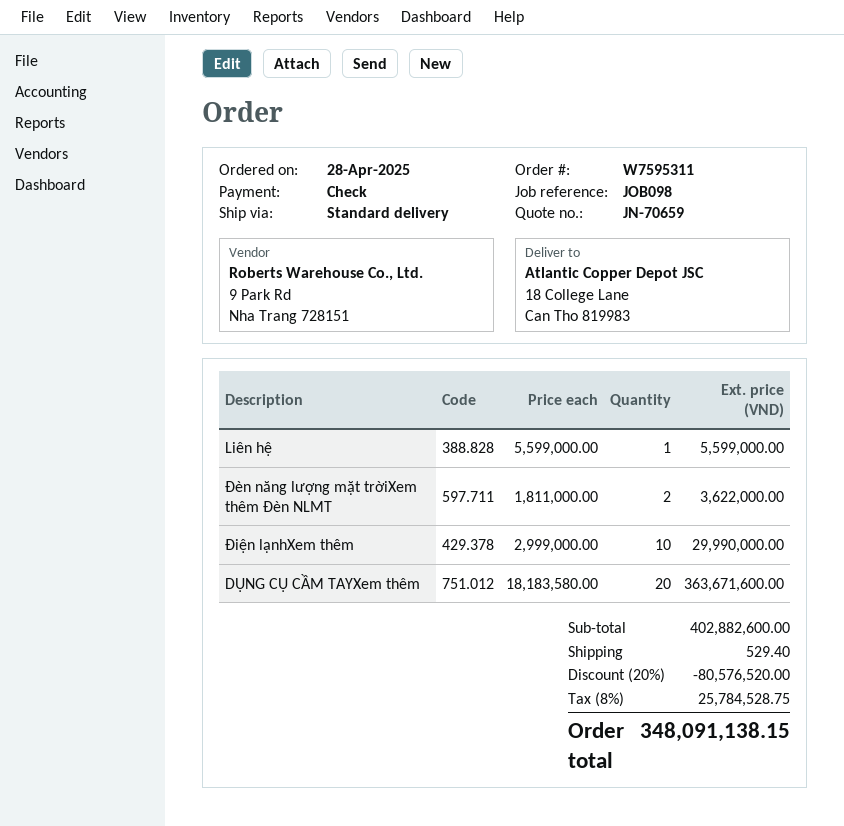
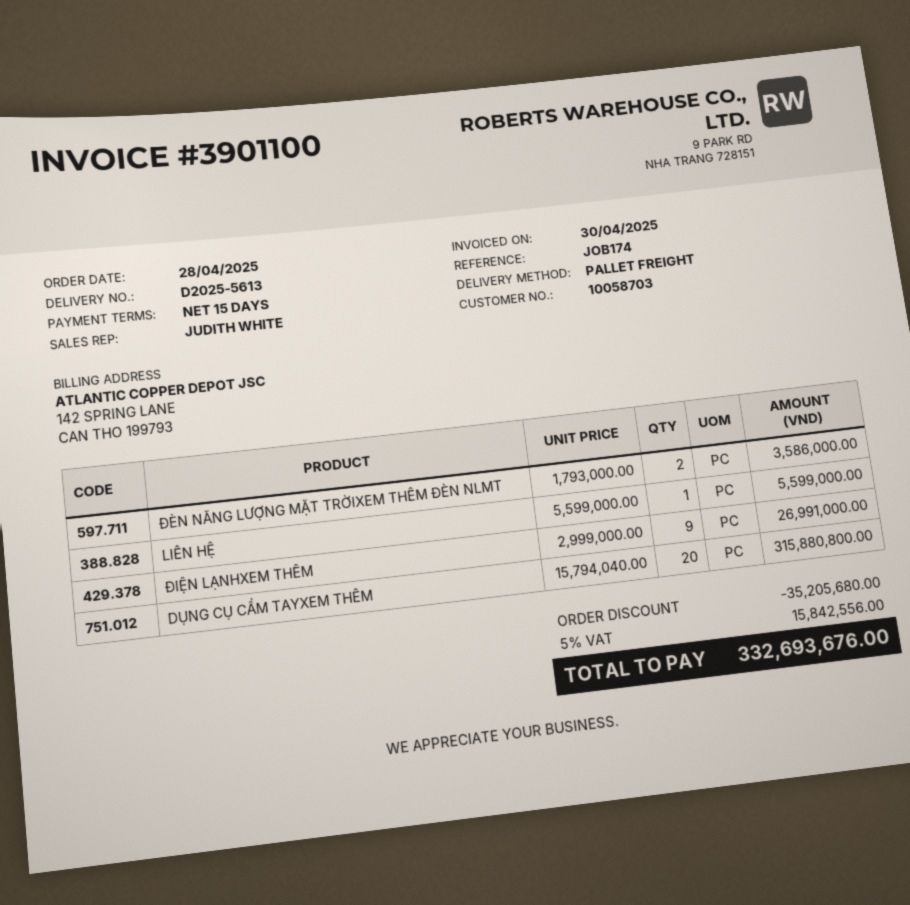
reference: JOB098 -> JOB174
shipping method: standard -> pallet freight
Đèn năng lượng mặt trờiXem thêm Đèn NLMT: 2 x 1811000.00 = 3622000.00 -> 2 x 1793000.00 = 3586000.00
Điện lạnhXem thêm: 10 x 2999000.00 = 29990000.00 -> 9 x 2999000.00 = 26991000.00
DỤNG CỤ CẦM TAYXem thêm: 20 x 18183580.00 = 363671600.00 -> 20 x 15794040.00 = 315880800.00
discount: 80576520.00 -> 35205680.00
shipping: 529.40 -> none
tax: 8% = 25784528.75 -> 5% = 15842556.00
total: 348091138.15 -> 332693676.00

